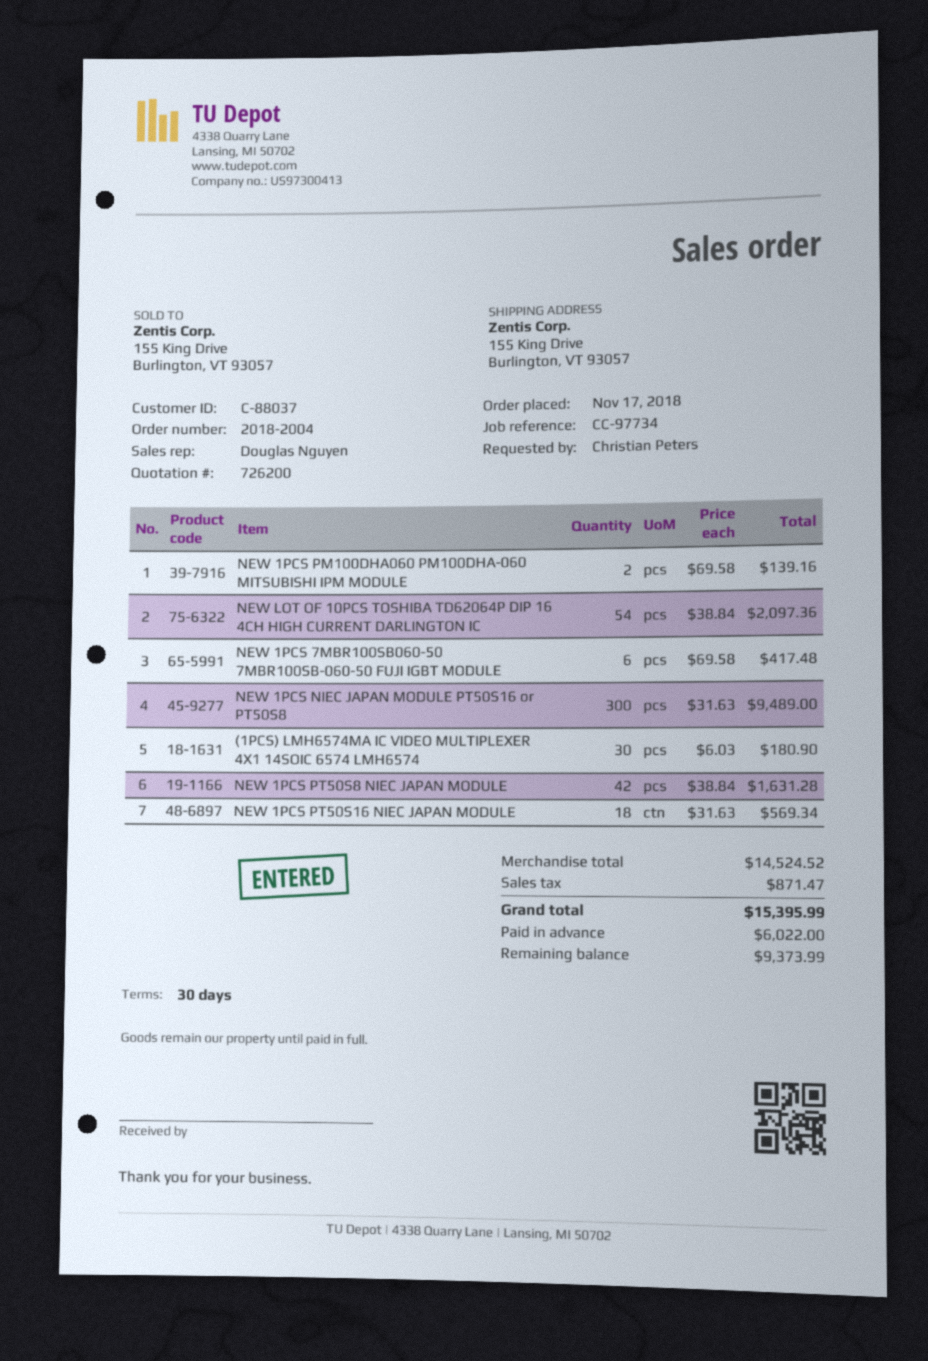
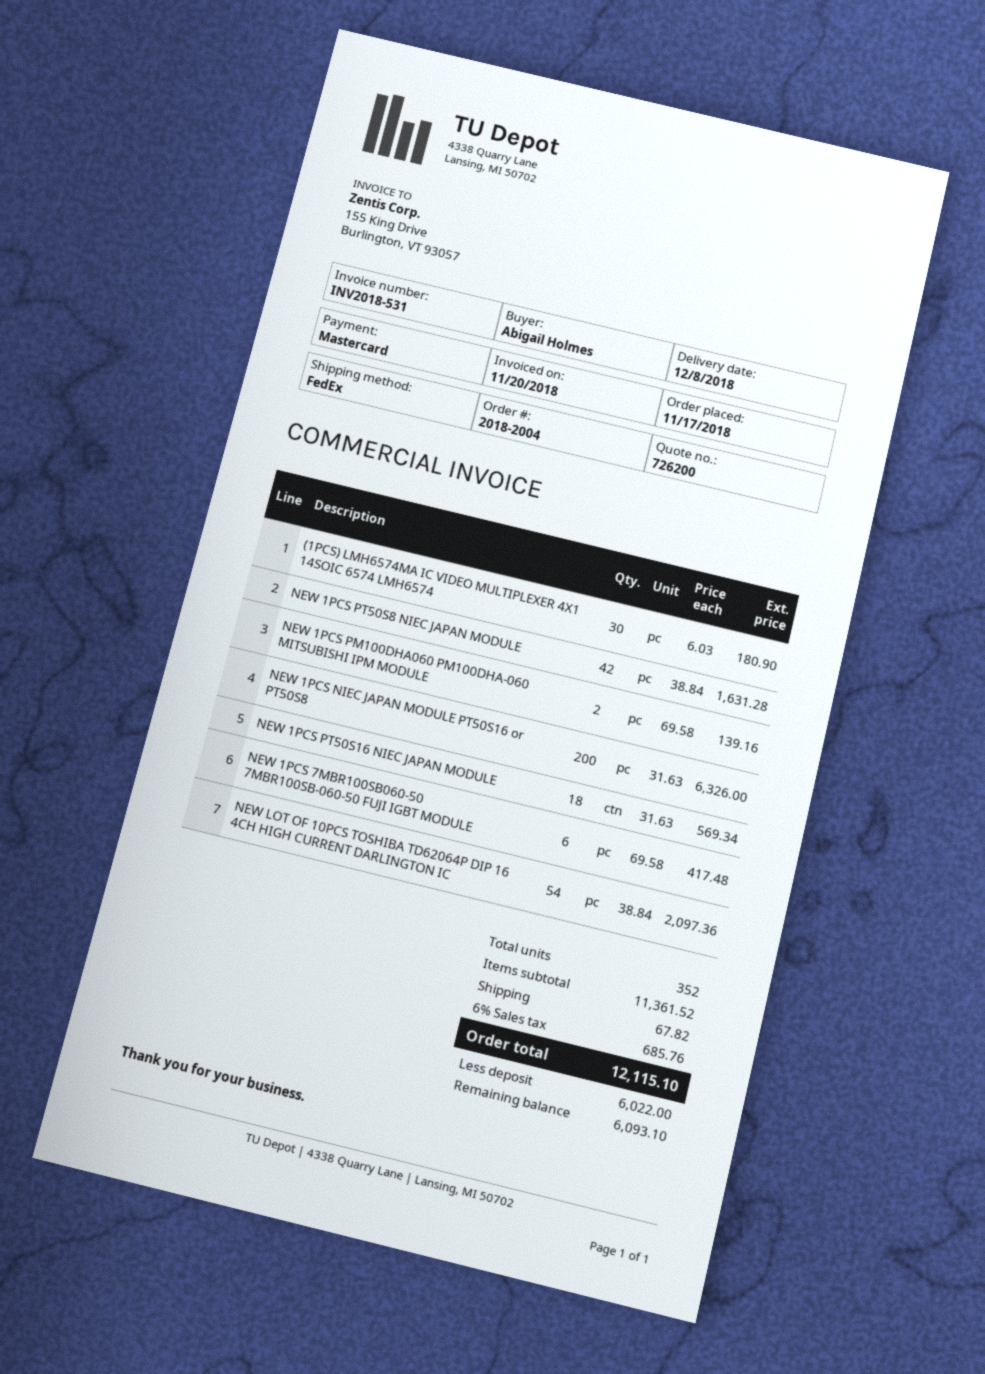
ordered by: Christian Peters -> Abigail Holmes
NEW 1PCS NIEC JAPAN MODULE PT50S16 or PT50S8: 300 x 31.63 = 9489.00 -> 200 x 31.63 = 6326.00
subtotal: 14524.52 -> 11361.52
shipping: none -> 67.82
tax: 871.47 -> 685.76
total: 15395.99 -> 12115.10
balance: 9373.99 -> 6093.10

